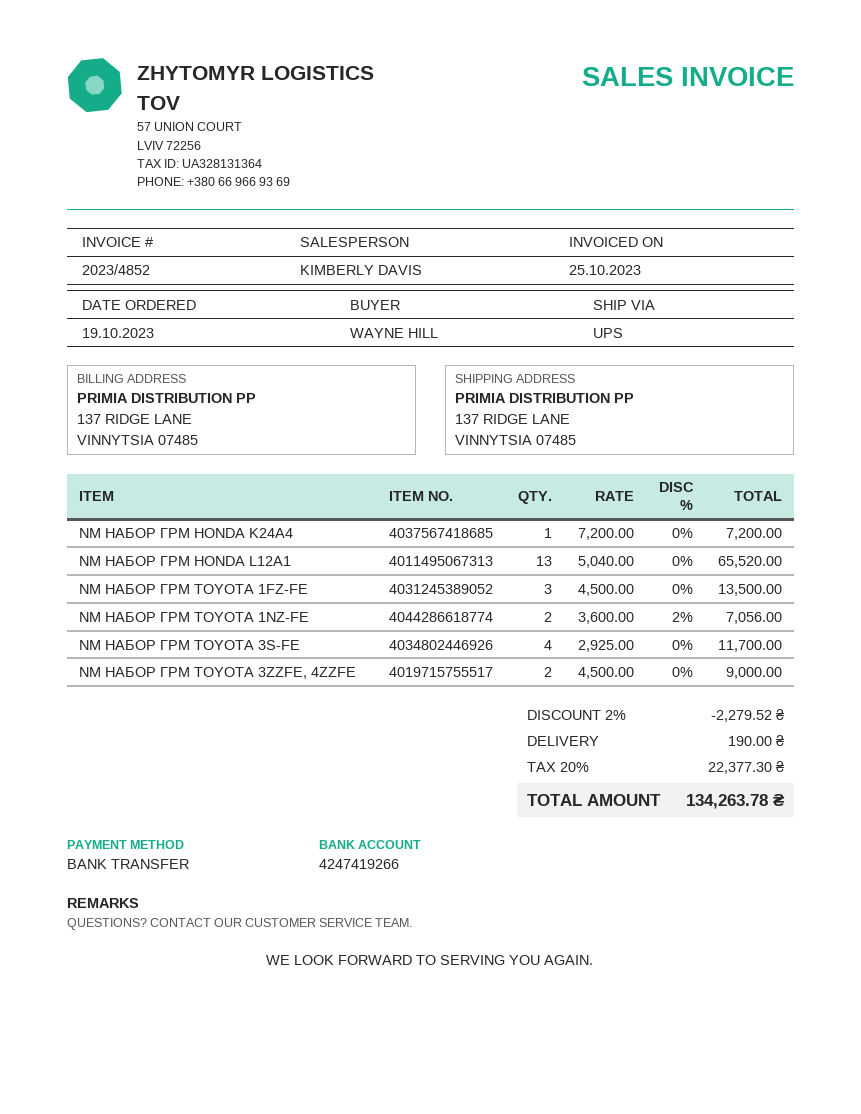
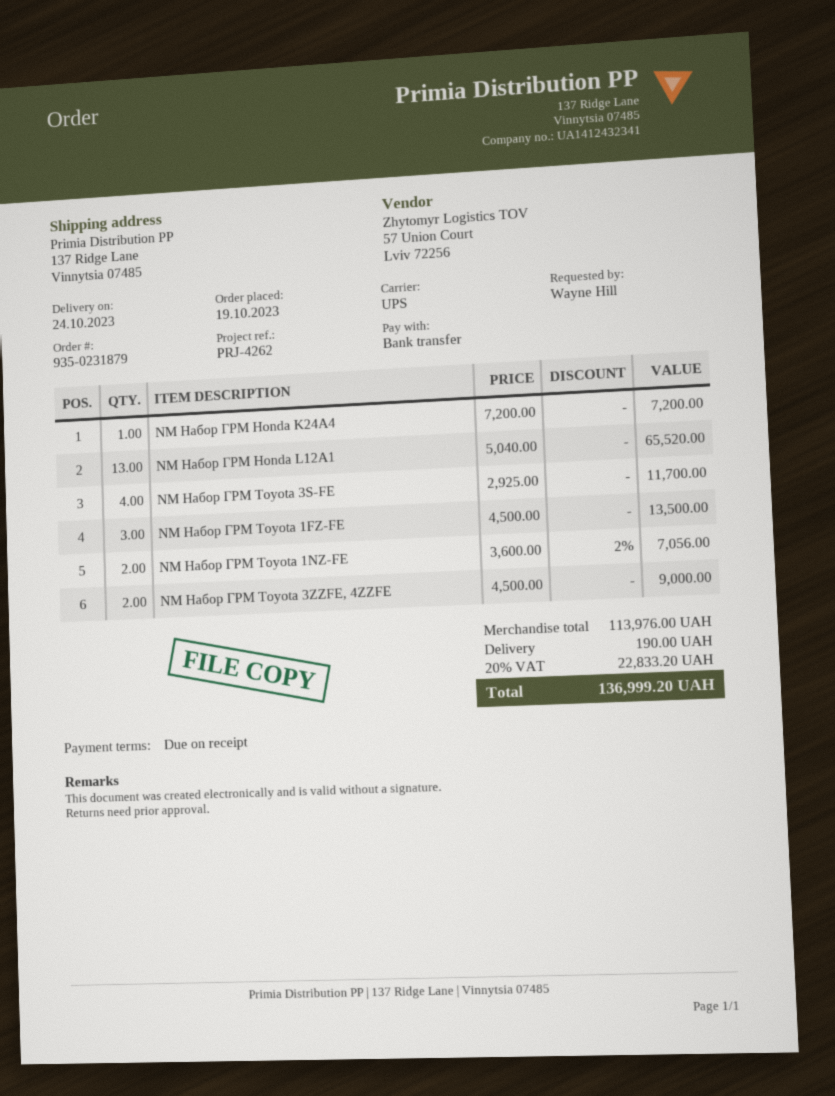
discount: 2% = 2279.52 -> none
tax: 20% = 22377.30 -> 20% = 22833.20
total: 134263.78 -> 136999.20

